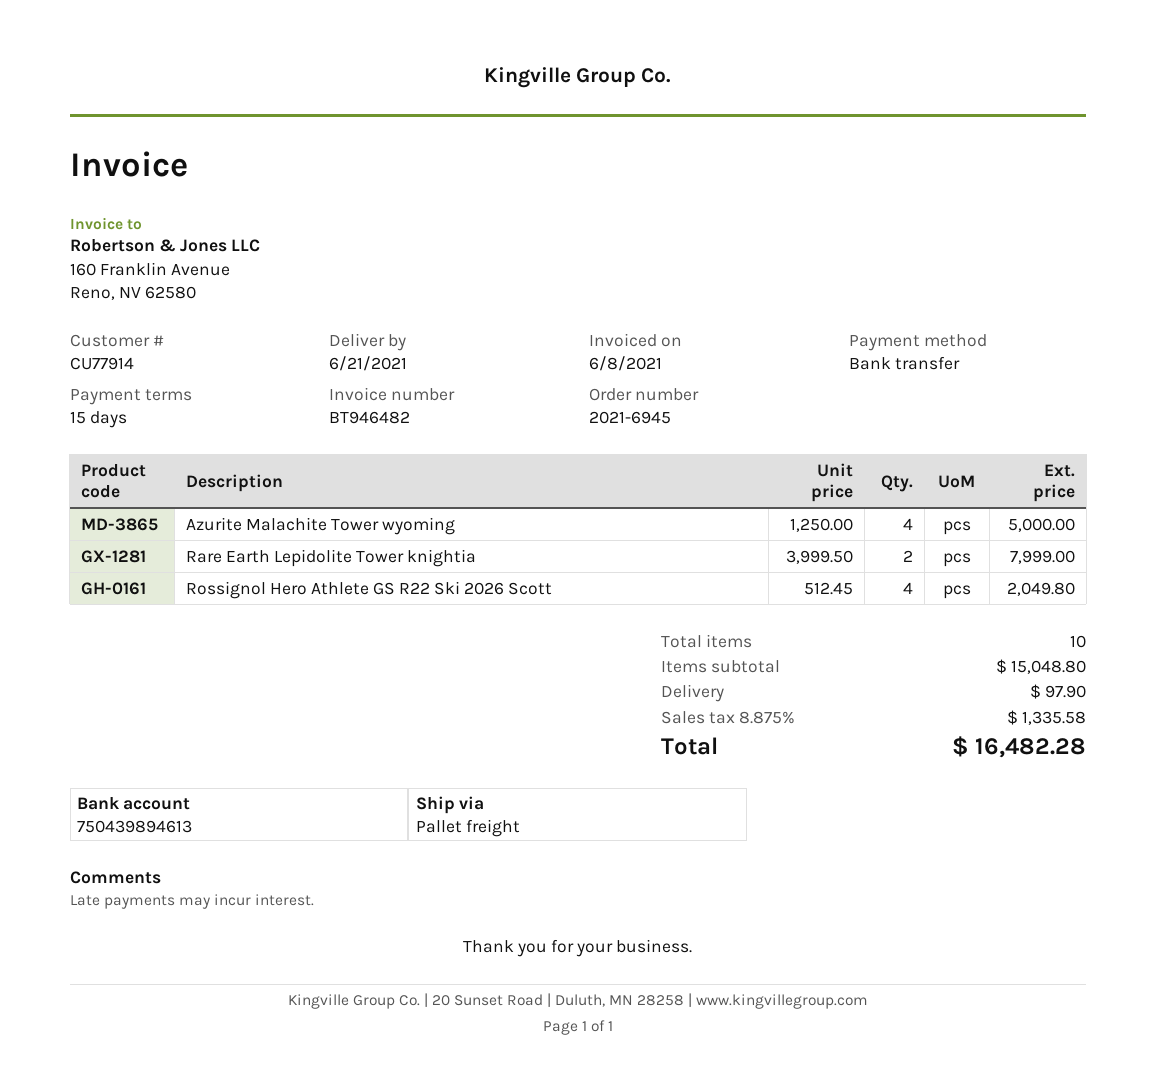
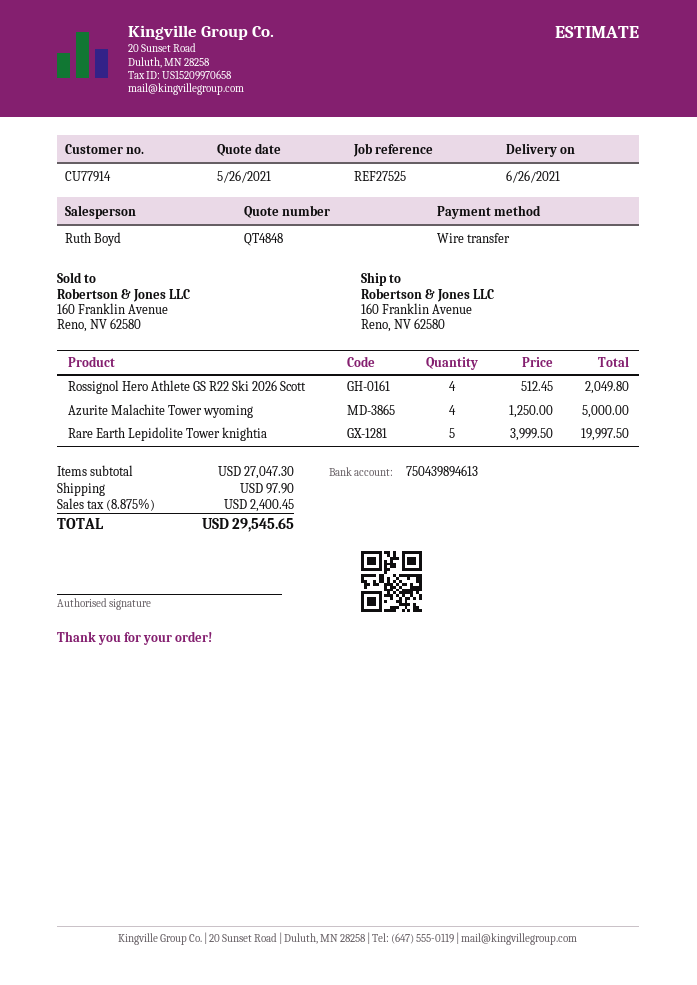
delivery date: 2021-06-21 -> 2021-06-26
Rare Earth Lepidolite Tower knightia: 2 x 3999.50 = 7999.00 -> 5 x 3999.50 = 19997.50
subtotal: 15048.80 -> 27047.30
tax: 8.875% = 1335.58 -> 8.875% = 2400.45
total: 16482.28 -> 29545.65

